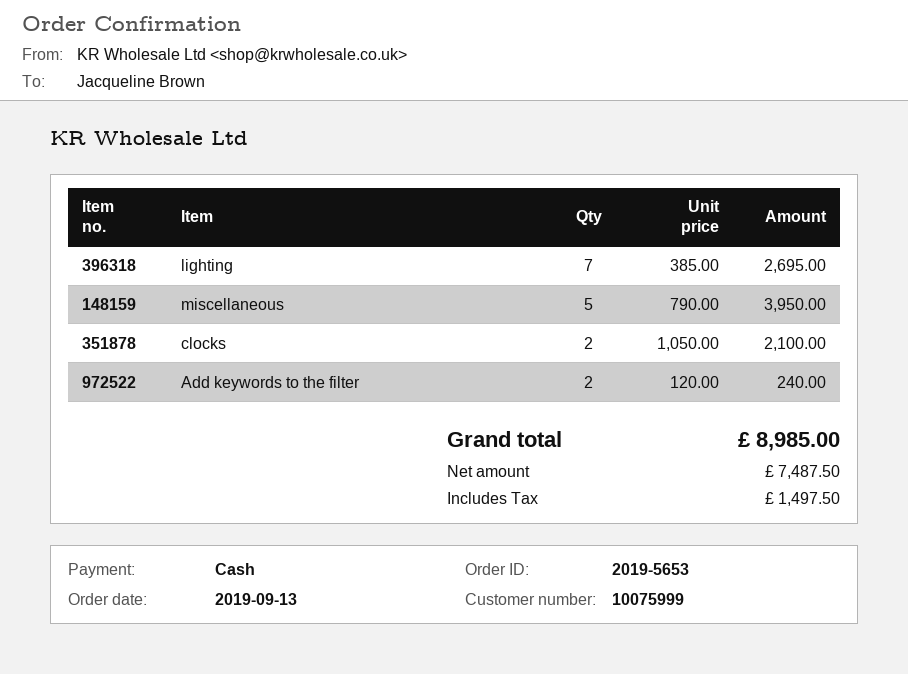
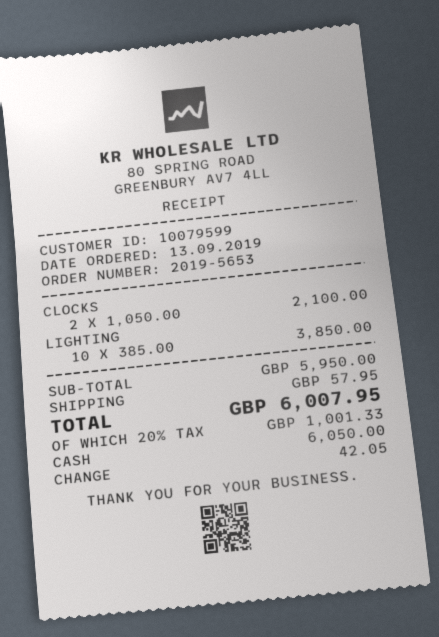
customer number: 10075999 -> 10079599
lighting: 7 x 385.00 = 2695.00 -> 10 x 385.00 = 3850.00
miscellaneous: 5 x 790.00 = 3950.00 -> none
Add keywords to the filter: 2 x 120.00 = 240.00 -> none
shipping: none -> 57.95
tax: 1497.50 -> 1001.33
total: 8985.00 -> 6007.95

